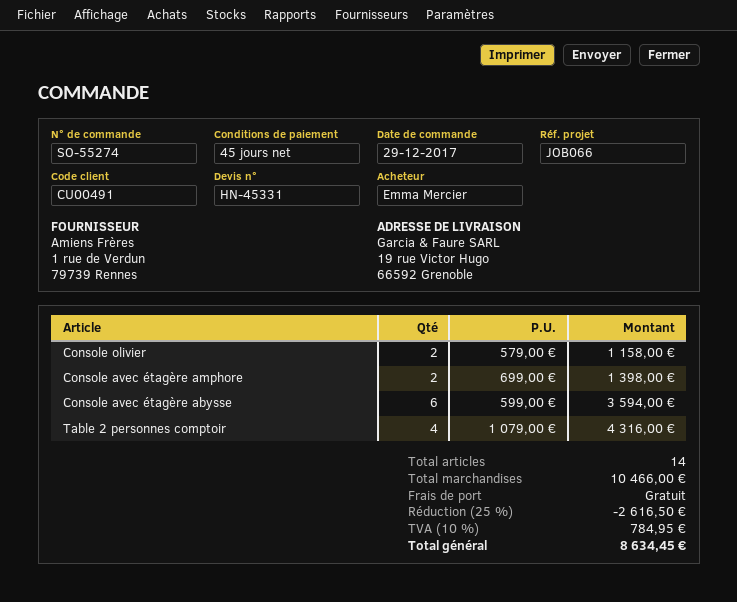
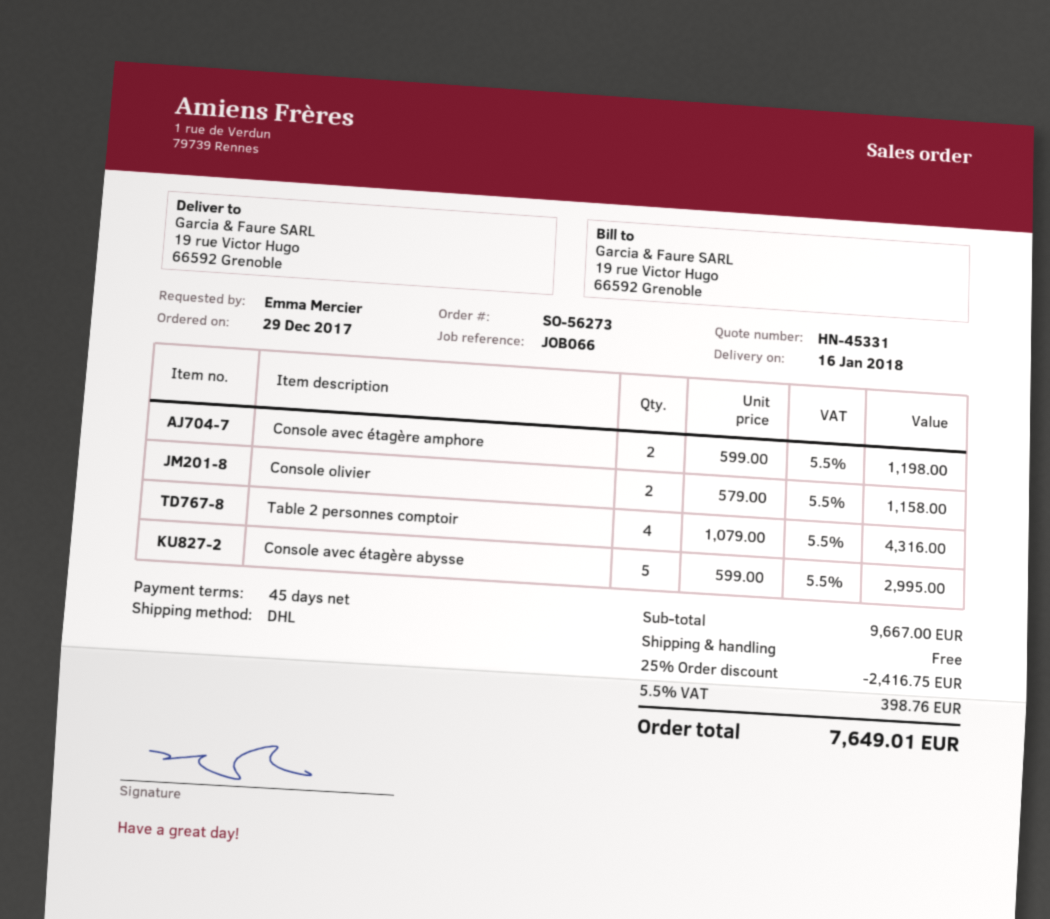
order number: SO-55274 -> SO-56273
Console avec étagère amphore: 2 x 699.00 = 1398.00 -> 2 x 599.00 = 1198.00
Console avec étagère abysse: 6 x 599.00 = 3594.00 -> 5 x 599.00 = 2995.00
subtotal: 10466.00 -> 9667.00
discount: 25% = 2616.50 -> 25% = 2416.75
tax: 10% = 784.95 -> 5.5% = 398.76
total: 8634.45 -> 7649.01

